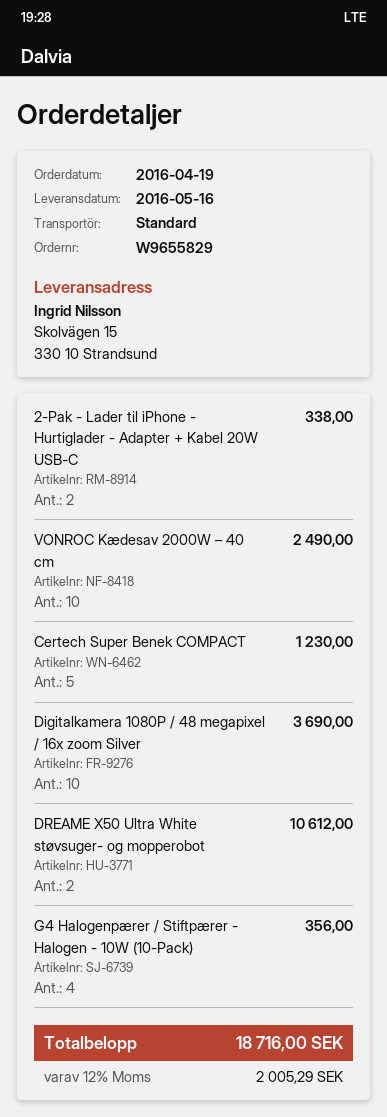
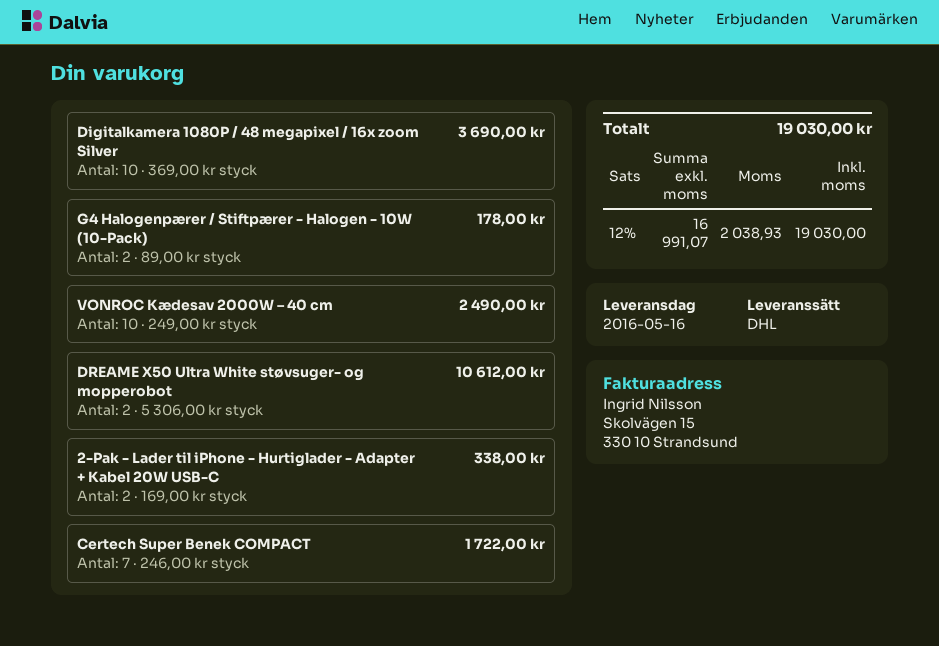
shipping method: standard -> DHL
Certech Super Benek COMPACT: 5 for 1230.00 -> 7 for 1722.00
G4 Halogenpærer / Stiftpærer - Halogen - 10W (10-Pack): 4 for 356.00 -> 2 for 178.00
tax: 12% = 2005.29 -> 12% = 2038.93
total: 18716.00 -> 19030.00

